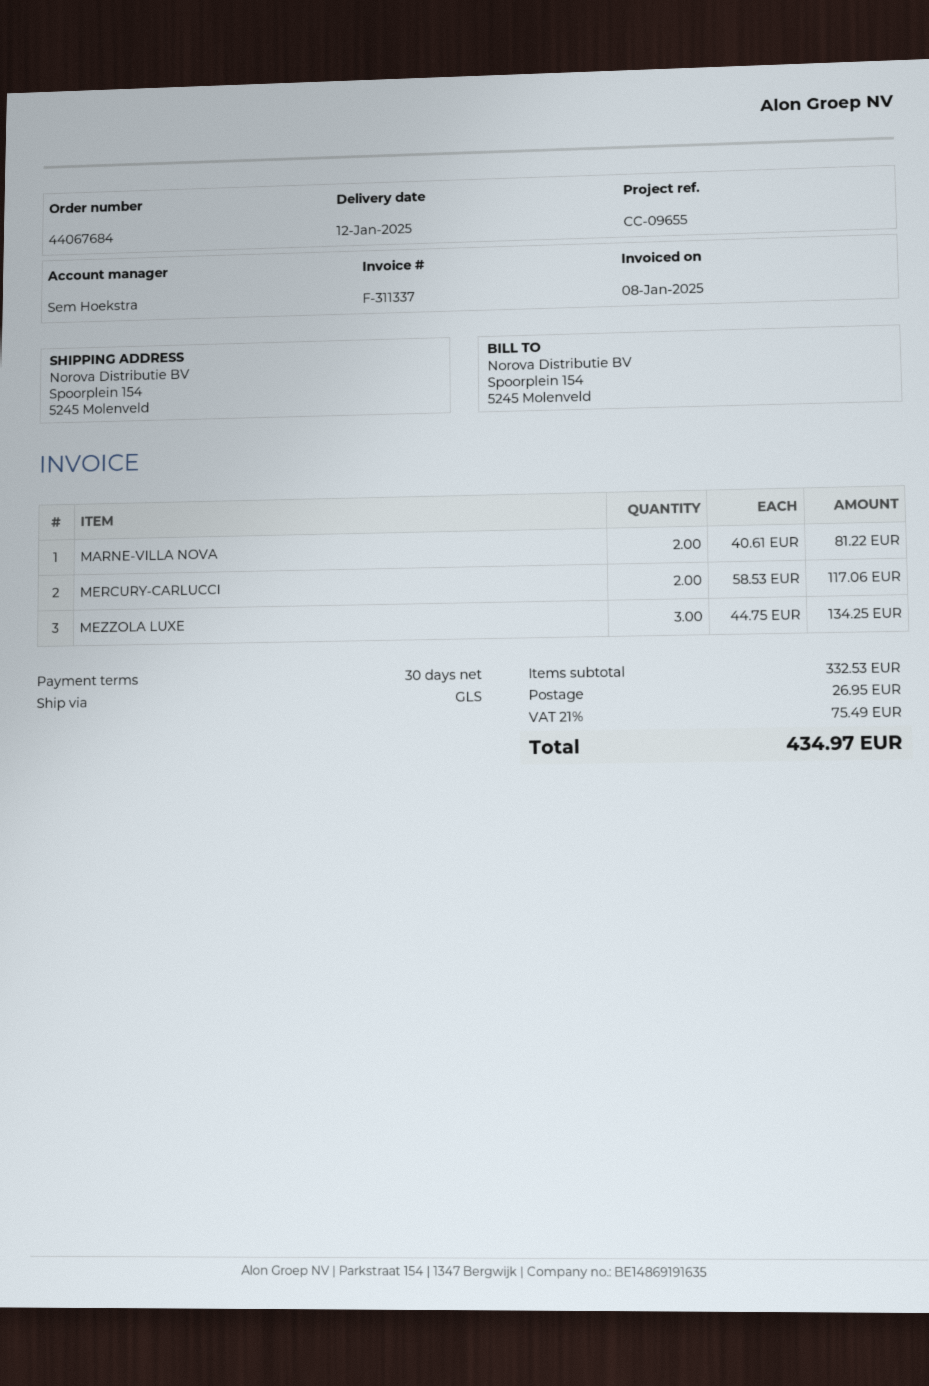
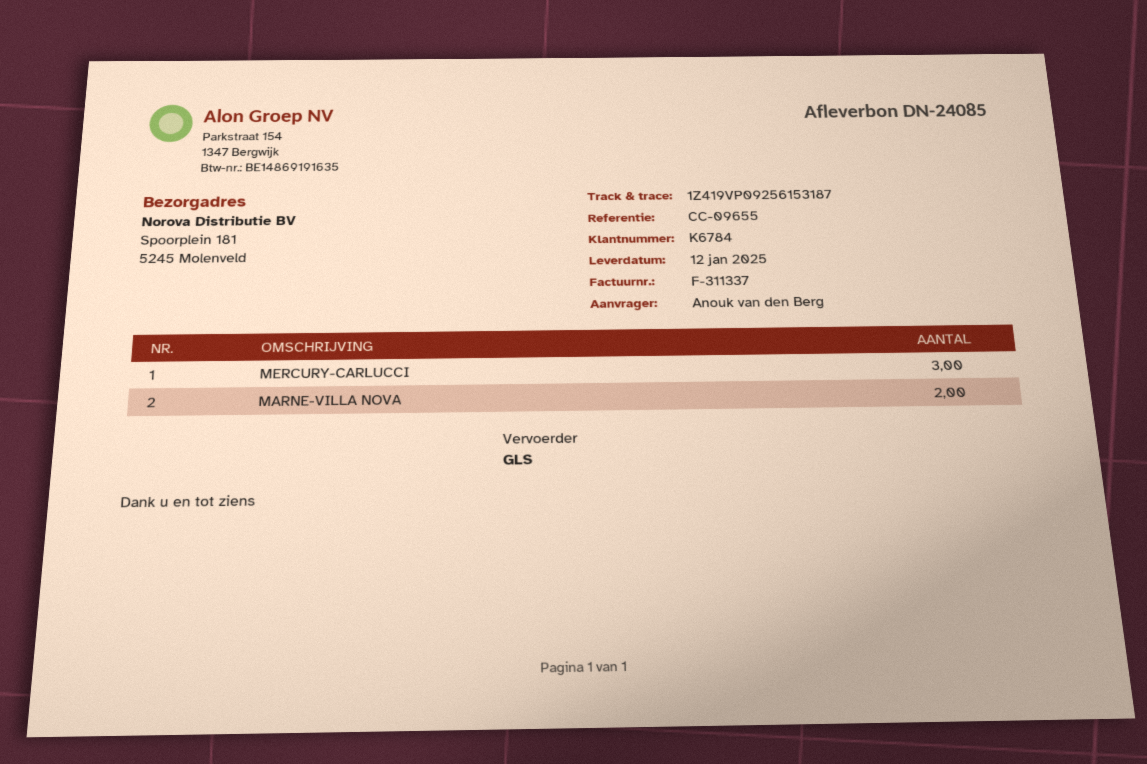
ship to: Spoorplein 154, 5245 Molenveld -> Spoorplein 181, 5245 Molenveld
MERCURY-CARLUCCI: 2 -> 3
MEZZOLA LUXE: 3 -> none

